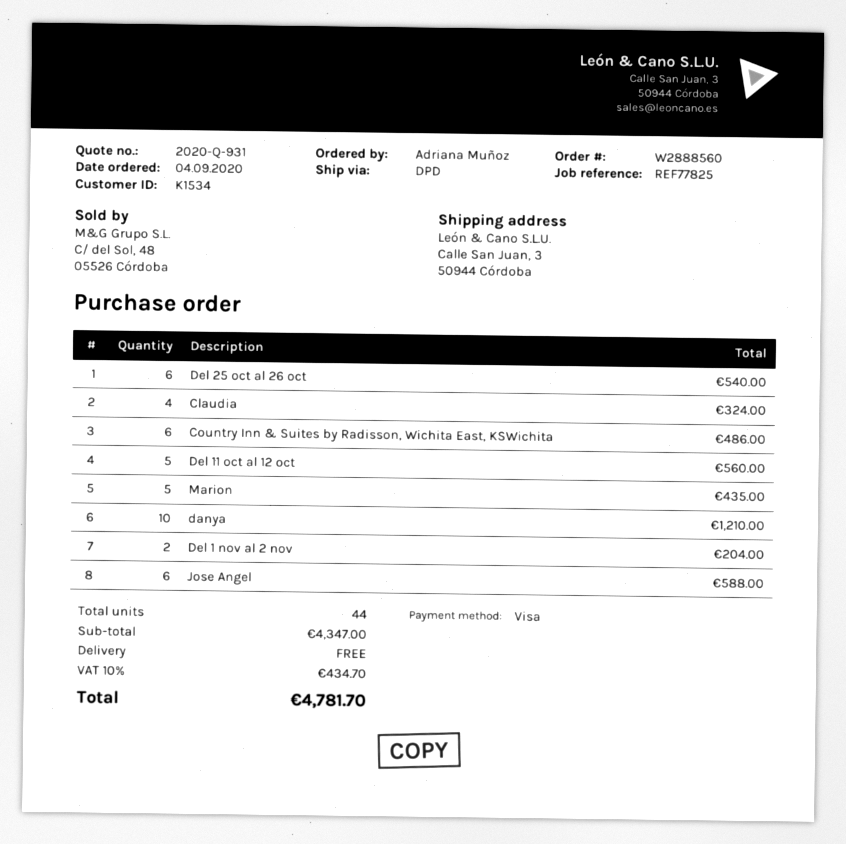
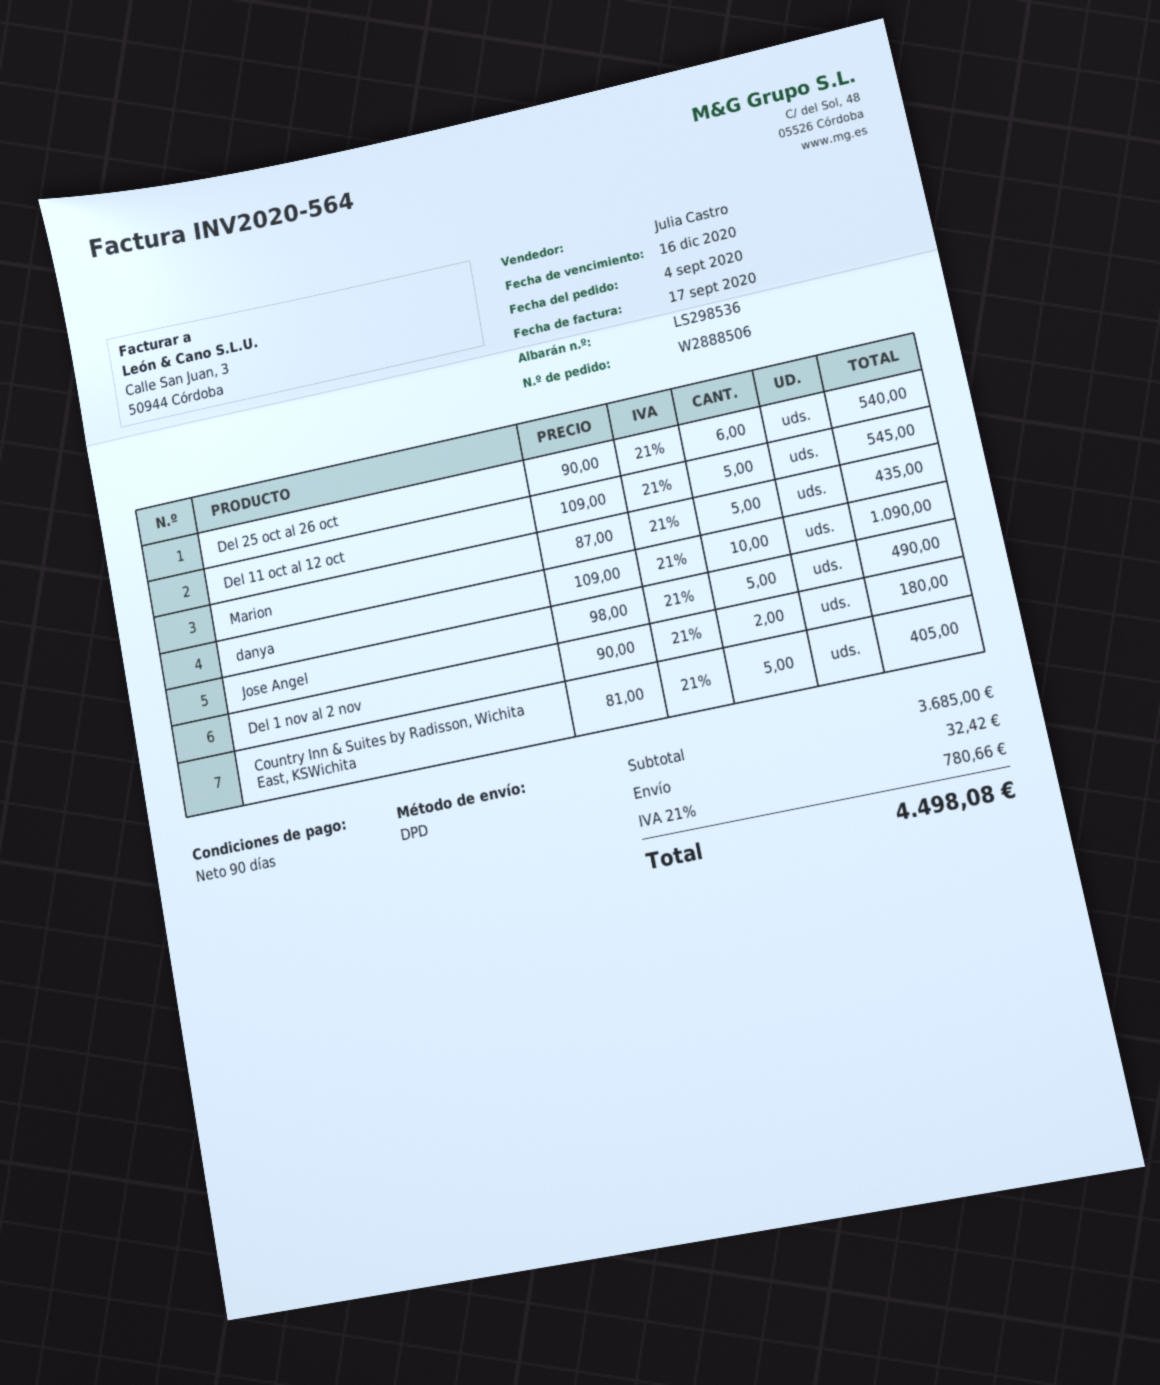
order number: W2888560 -> W2888506
Claudia: 4 for 324.00 -> none
Country Inn & Suites by Radisson, Wichita East, KSWichita: 6 for 486.00 -> 5 for 405.00
Del 11 oct al 12 oct: 5 for 560.00 -> 5 for 545.00
danya: 10 for 1210.00 -> 10 for 1090.00
Del 1 nov al 2 nov: 2 for 204.00 -> 2 for 180.00
Jose Angel: 6 for 588.00 -> 5 for 490.00
subtotal: 4347.00 -> 3685.00
shipping: 0.00 -> 32.42
tax: 10% = 434.70 -> 21% = 780.66
total: 4781.70 -> 4498.08

